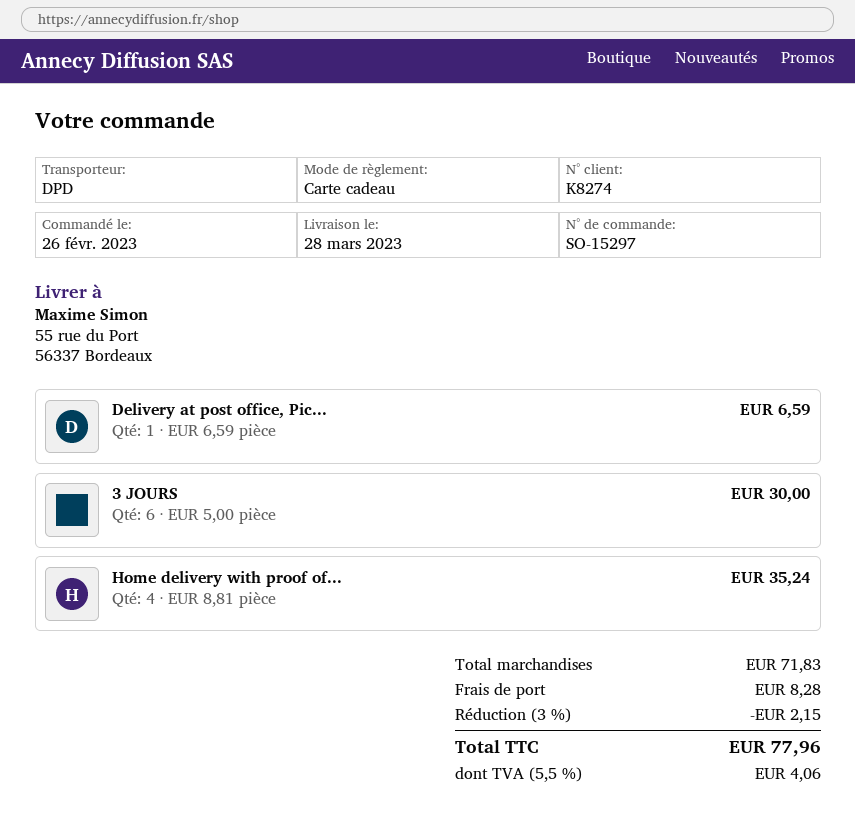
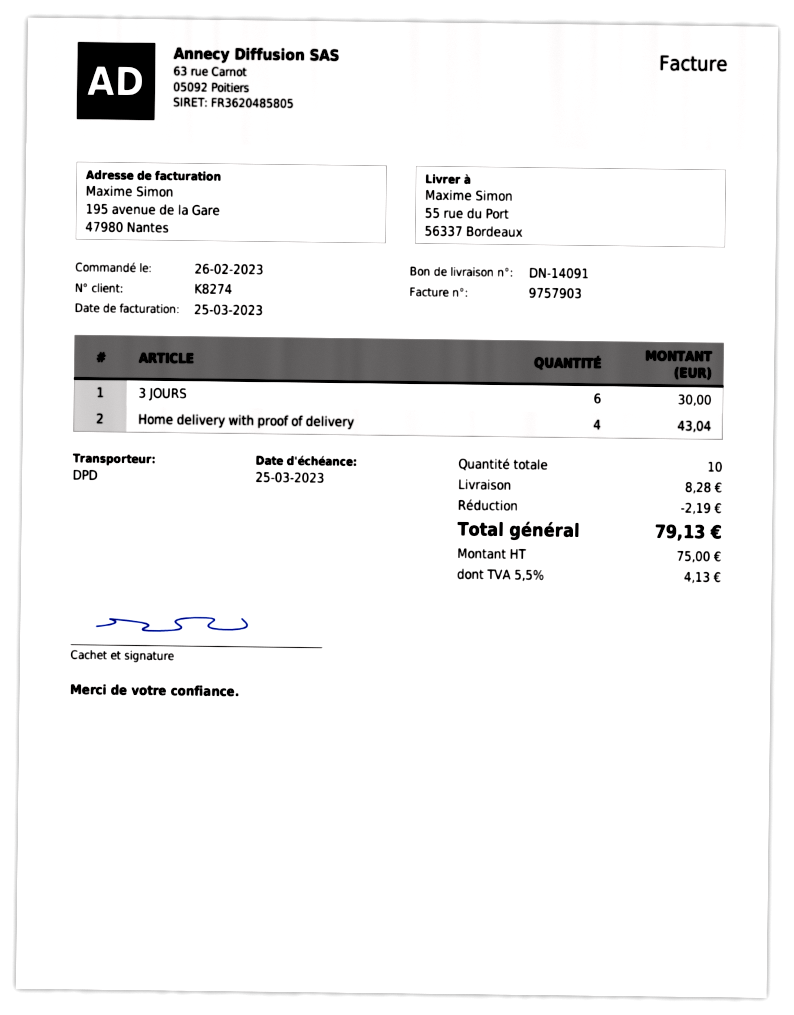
Delivery at post office, Pic...: 1 for 6.59 -> none
Home delivery with proof of...: 4 for 35.24 -> 4 for 43.04
discount: 2.15 -> 2.19
tax: 5.5% = 4.06 -> 5.5% = 4.13
total: 77.96 -> 79.13

